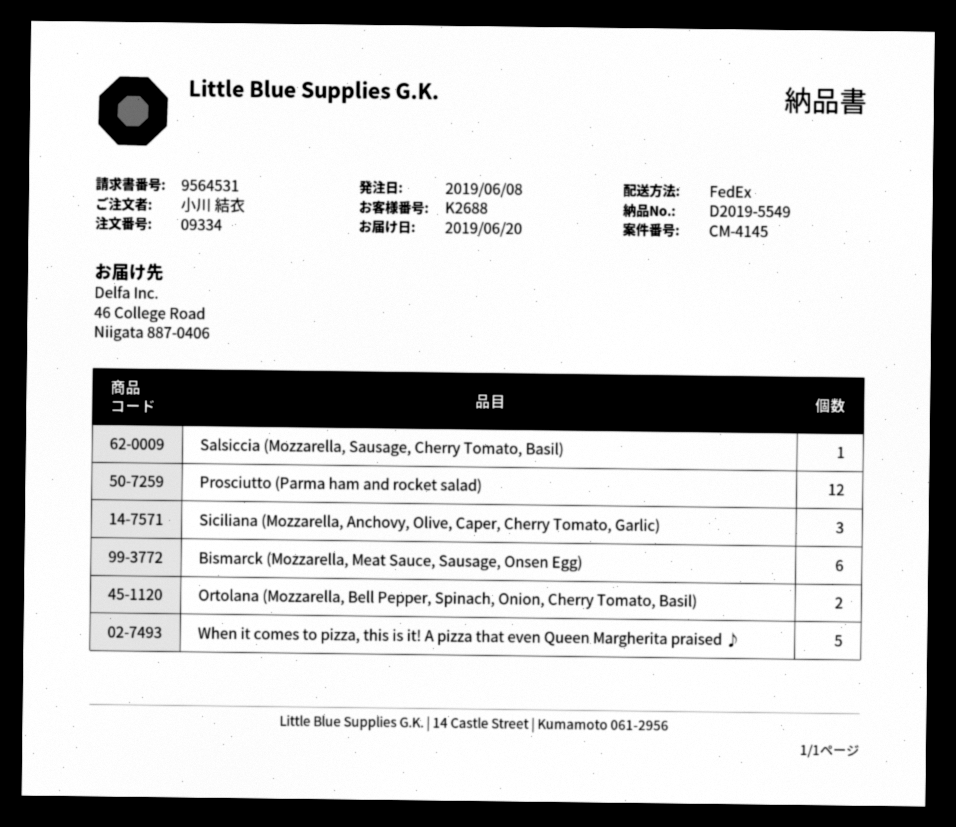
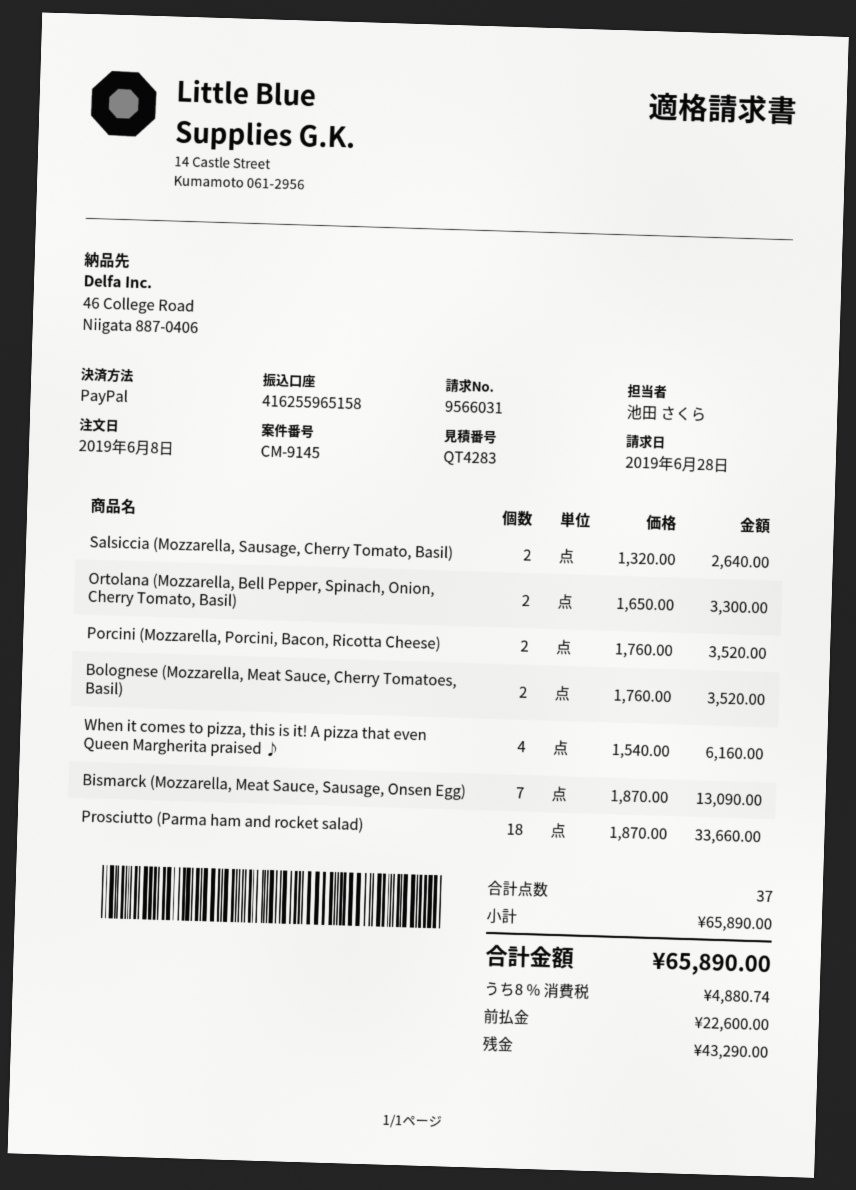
invoice number: 9564531 -> 9566031
reference: CM-4145 -> CM-9145
Salsiccia (Mozzarella, Sausage, Cherry Tomato, Basil): 1 -> 2
Prosciutto (Parma ham and rocket salad): 12 -> 18
Siciliana (Mozzarella, Anchovy, Olive, Caper, Cherry Tomato, Garlic): 3 -> none
Bismarck (Mozzarella, Meat Sauce, Sausage, Onsen Egg): 6 -> 7
When it comes to pizza, this is it! A pizza that even Queen Margherita praised ♪: 5 -> 4
Porcini (Mozzarella, Porcini, Bacon, Ricotta Cheese): none -> 2
Bolognese (Mozzarella, Meat Sauce, Cherry Tomatoes, Basil): none -> 2

